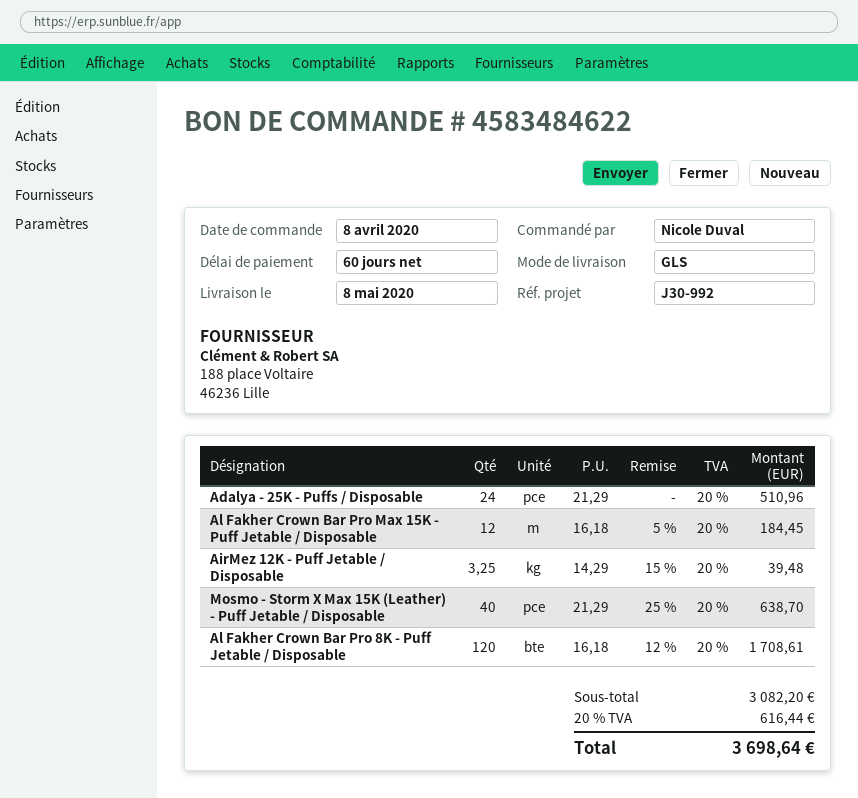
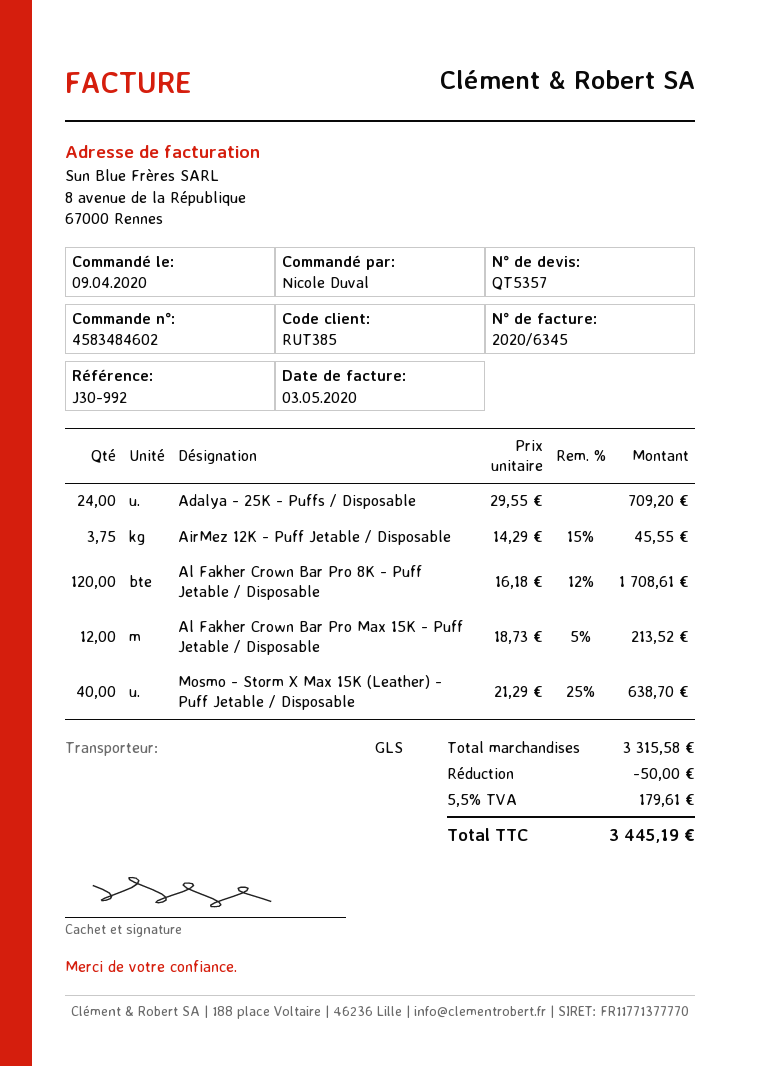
order number: 4583484622 -> 4583484602
order date: 2020-04-08 -> 2020-04-09
Adalya - 25K - Puffs / Disposable: 24 x 21.29 = 510.96 -> 24 x 29.55 = 709.20
Al Fakher Crown Bar Pro Max 15K - Puff Jetable / Disposable: 12 x 16.18 - 5% = 184.45 -> 12 x 18.73 - 5% = 213.52
AirMez 12K - Puff Jetable / Disposable: 3.25 x 14.29 - 15% = 39.48 -> 3.75 x 14.29 - 15% = 45.55
subtotal: 3082.20 -> 3315.58
discount: none -> 50.00
tax: 20% = 616.44 -> 5.5% = 179.61
total: 3698.64 -> 3445.19

